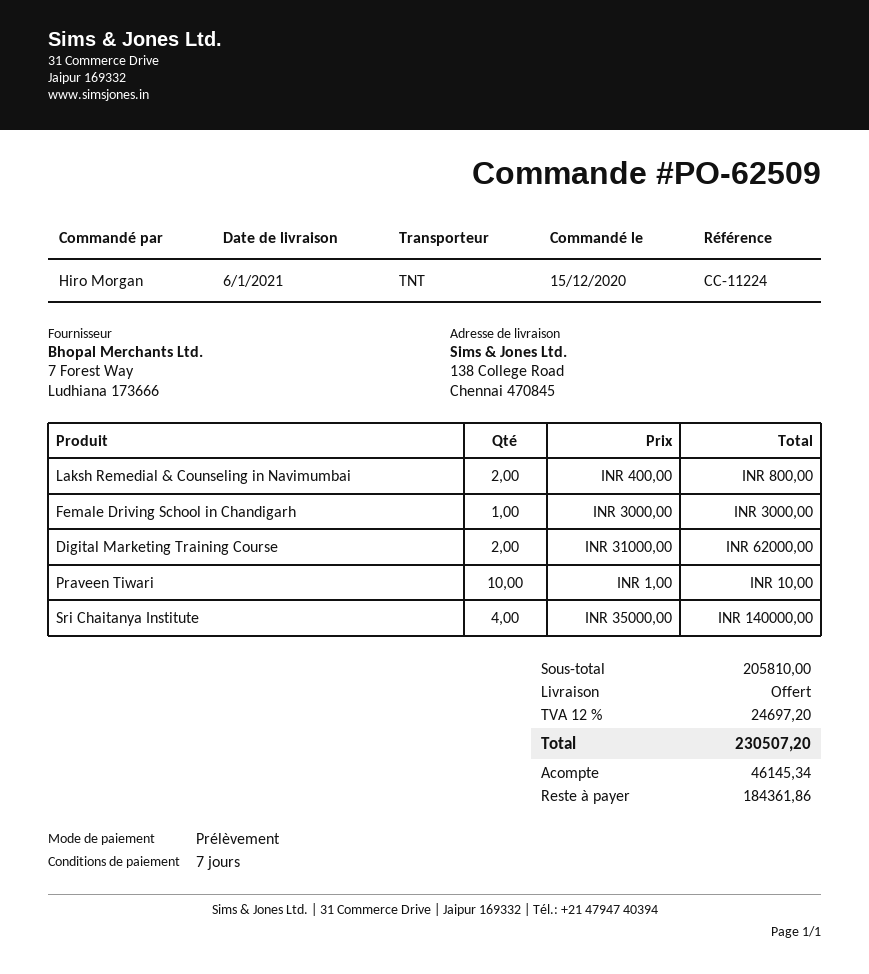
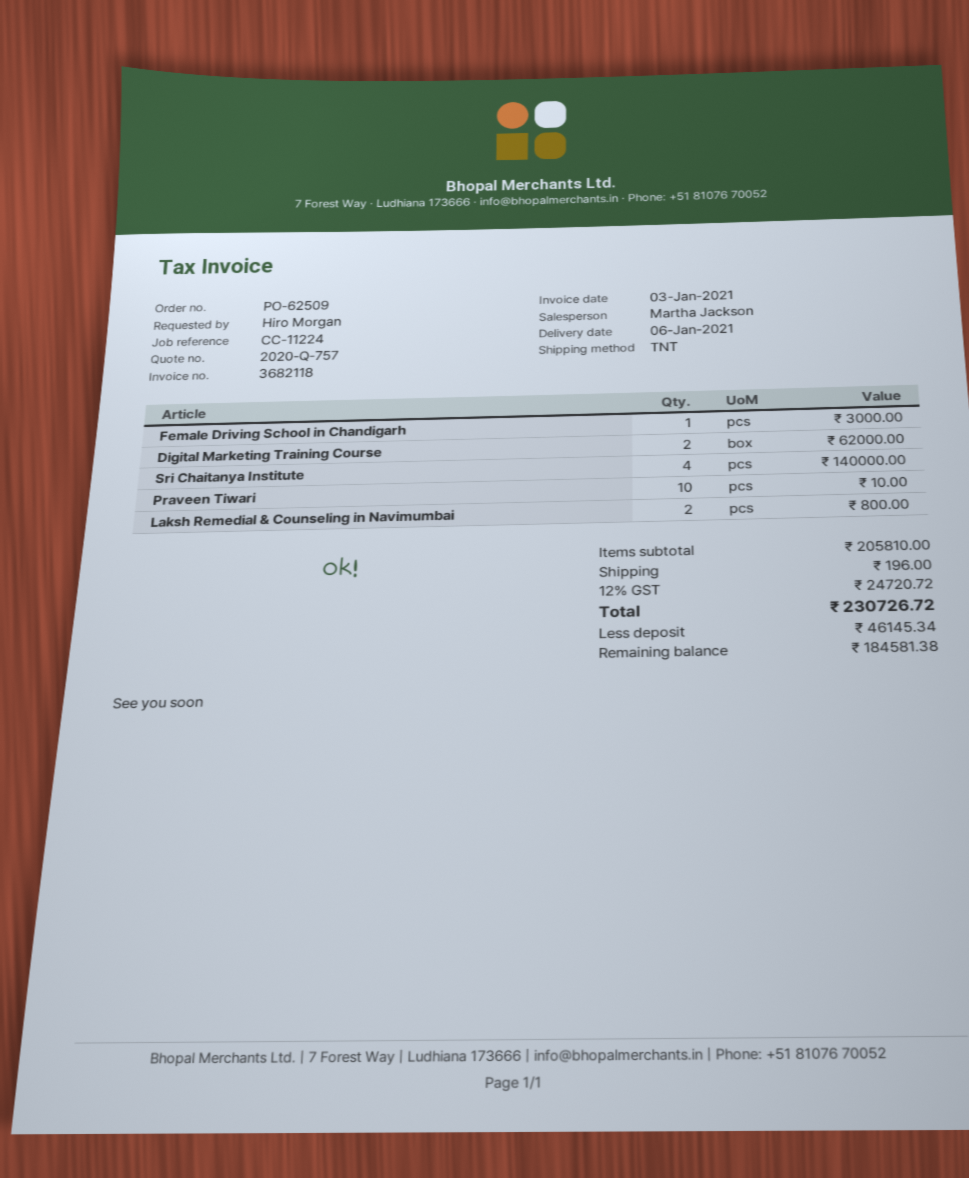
shipping: 0.00 -> 196.00
tax: 12% = 24697.20 -> 12% = 24720.72
total: 230507.20 -> 230726.72
balance: 184361.86 -> 184581.38

